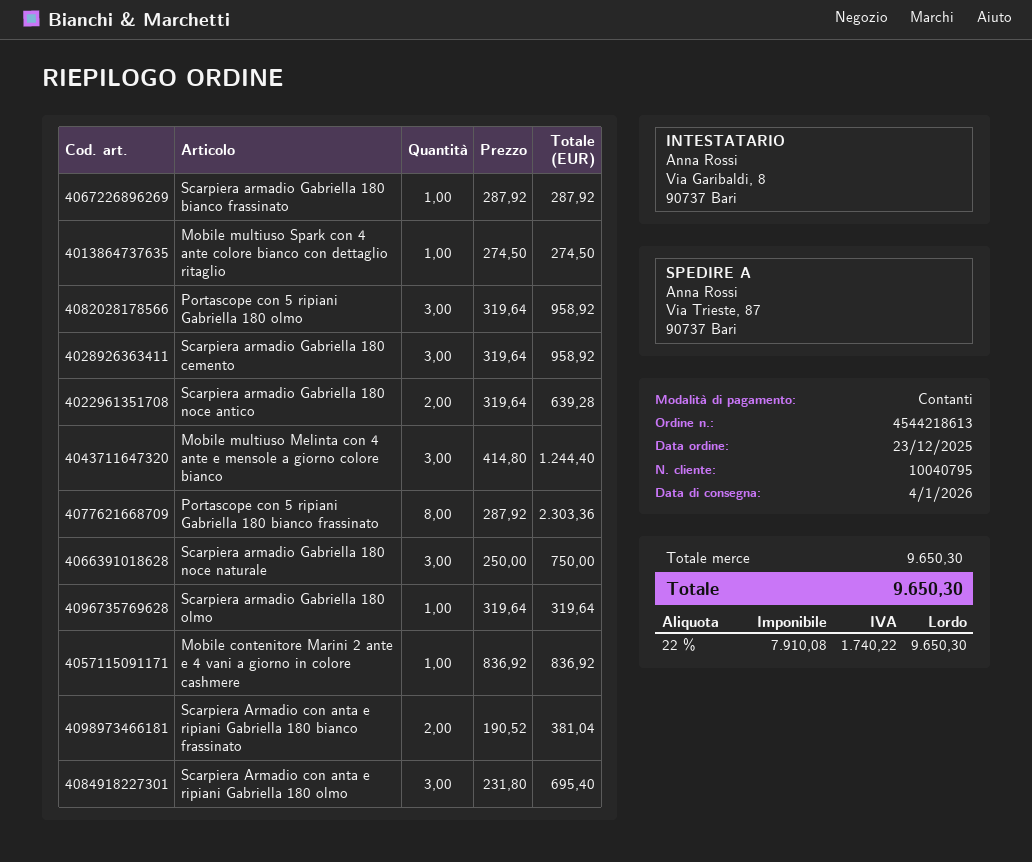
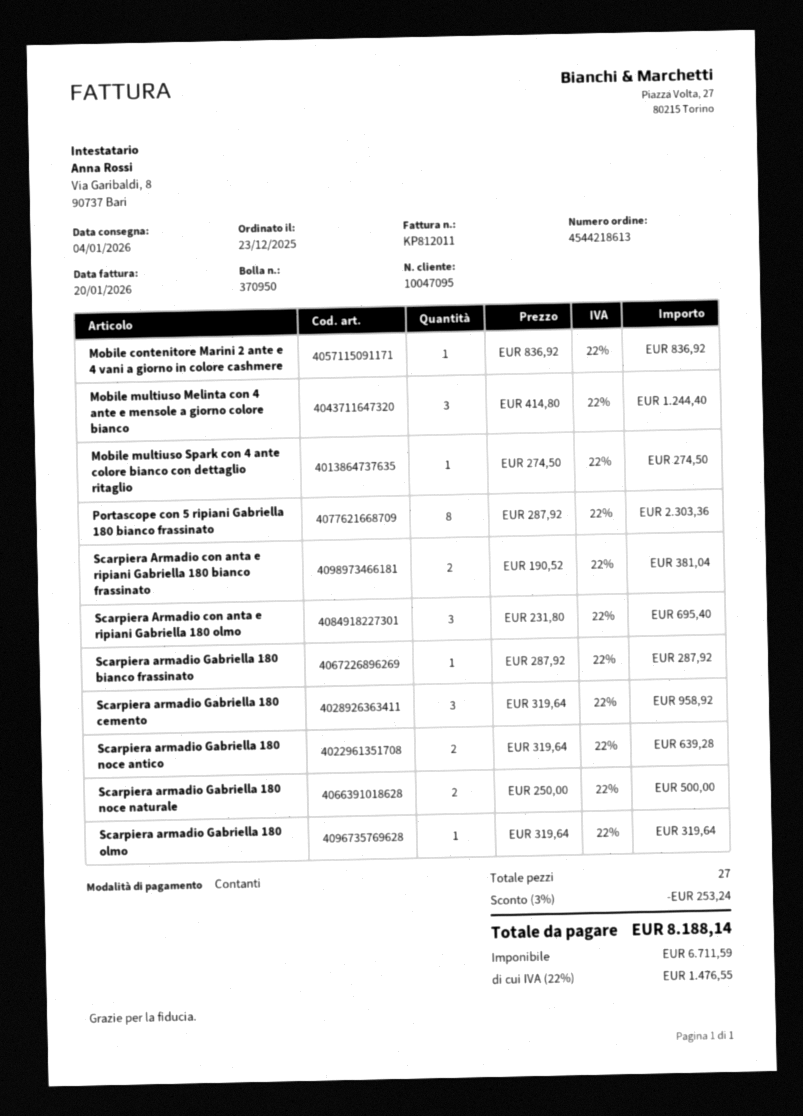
customer number: 10040795 -> 10047095
Portascope con 5 ripiani Gabriella 180 olmo: 3 x 319.64 = 958.92 -> none
Scarpiera armadio Gabriella 180 noce naturale: 3 x 250.00 = 750.00 -> 2 x 250.00 = 500.00
discount: none -> 3% = 253.24
net: 7910.08 -> 6711.59
tax: 22% = 1740.22 -> 22% = 1476.55
total: 9650.30 -> 8188.14

